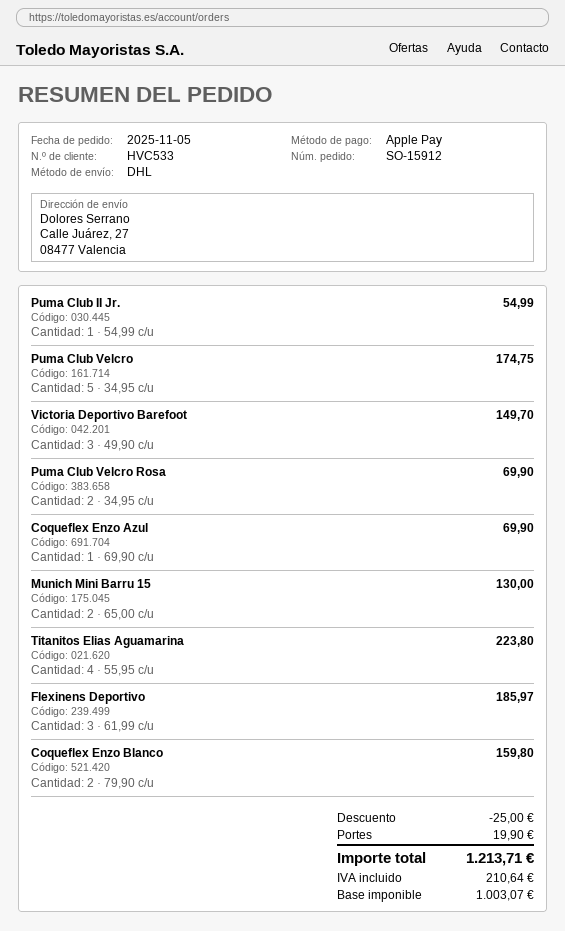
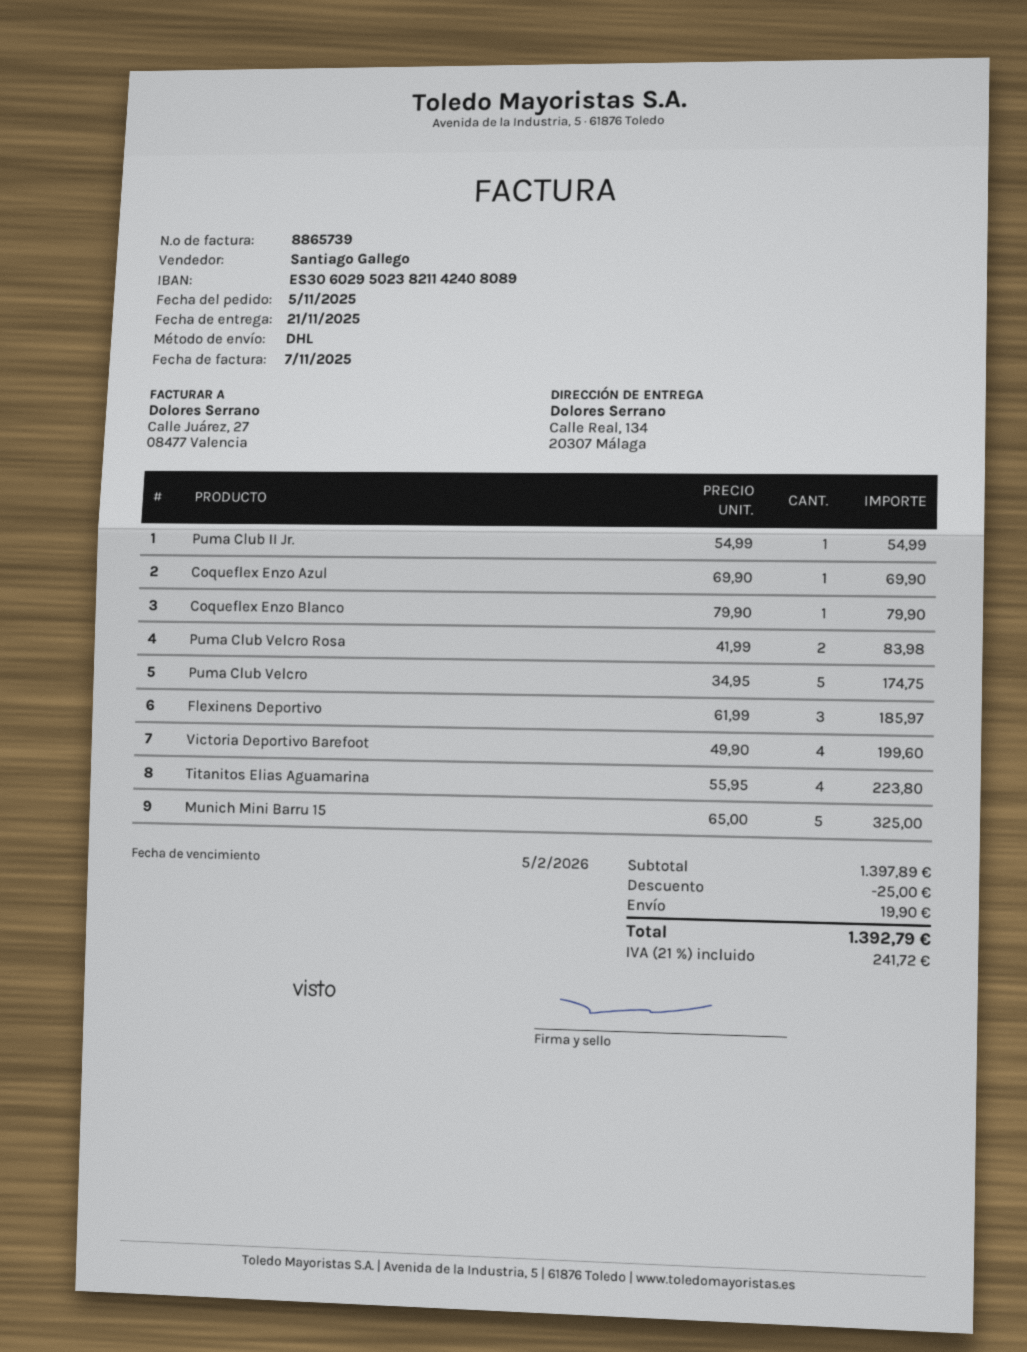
ship to: Calle Juárez, 27, 08477 Valencia -> Calle Real, 134, 20307 Málaga
Victoria Deportivo Barefoot: 3 x 49.90 = 149.70 -> 4 x 49.90 = 199.60
Puma Club Velcro Rosa: 2 x 34.95 = 69.90 -> 2 x 41.99 = 83.98
Munich Mini Barru 15: 2 x 65.00 = 130.00 -> 5 x 65.00 = 325.00
Coqueflex Enzo Blanco: 2 x 79.90 = 159.80 -> 1 x 79.90 = 79.90
tax: 210.64 -> 241.72
total: 1213.71 -> 1392.79

